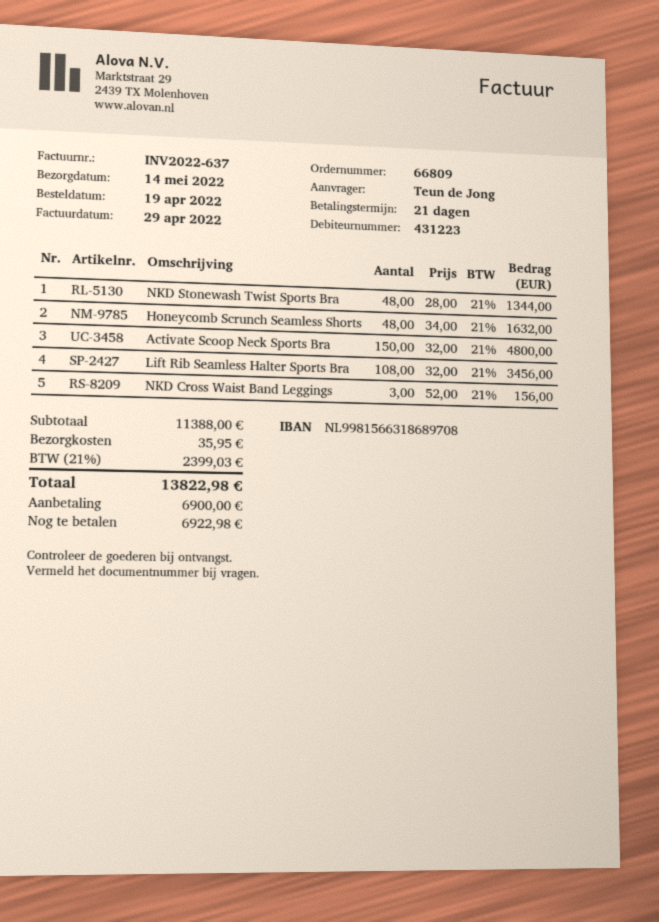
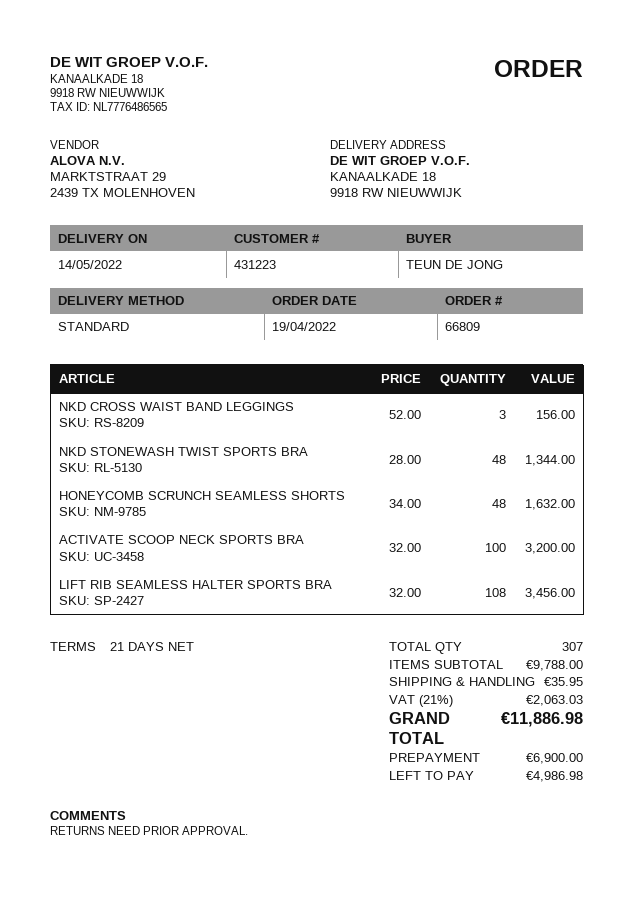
Activate Scoop Neck Sports Bra: 150 x 32.00 = 4800.00 -> 100 x 32.00 = 3200.00
subtotal: 11388.00 -> 9788.00
tax: 21% = 2399.03 -> 21% = 2063.03
total: 13822.98 -> 11886.98
balance: 6922.98 -> 4986.98

